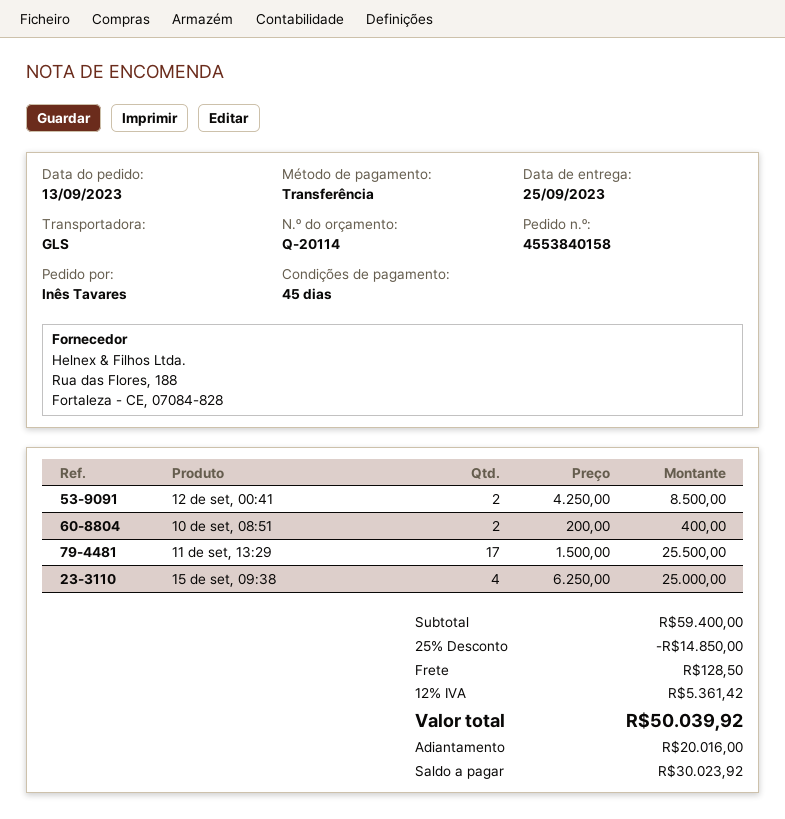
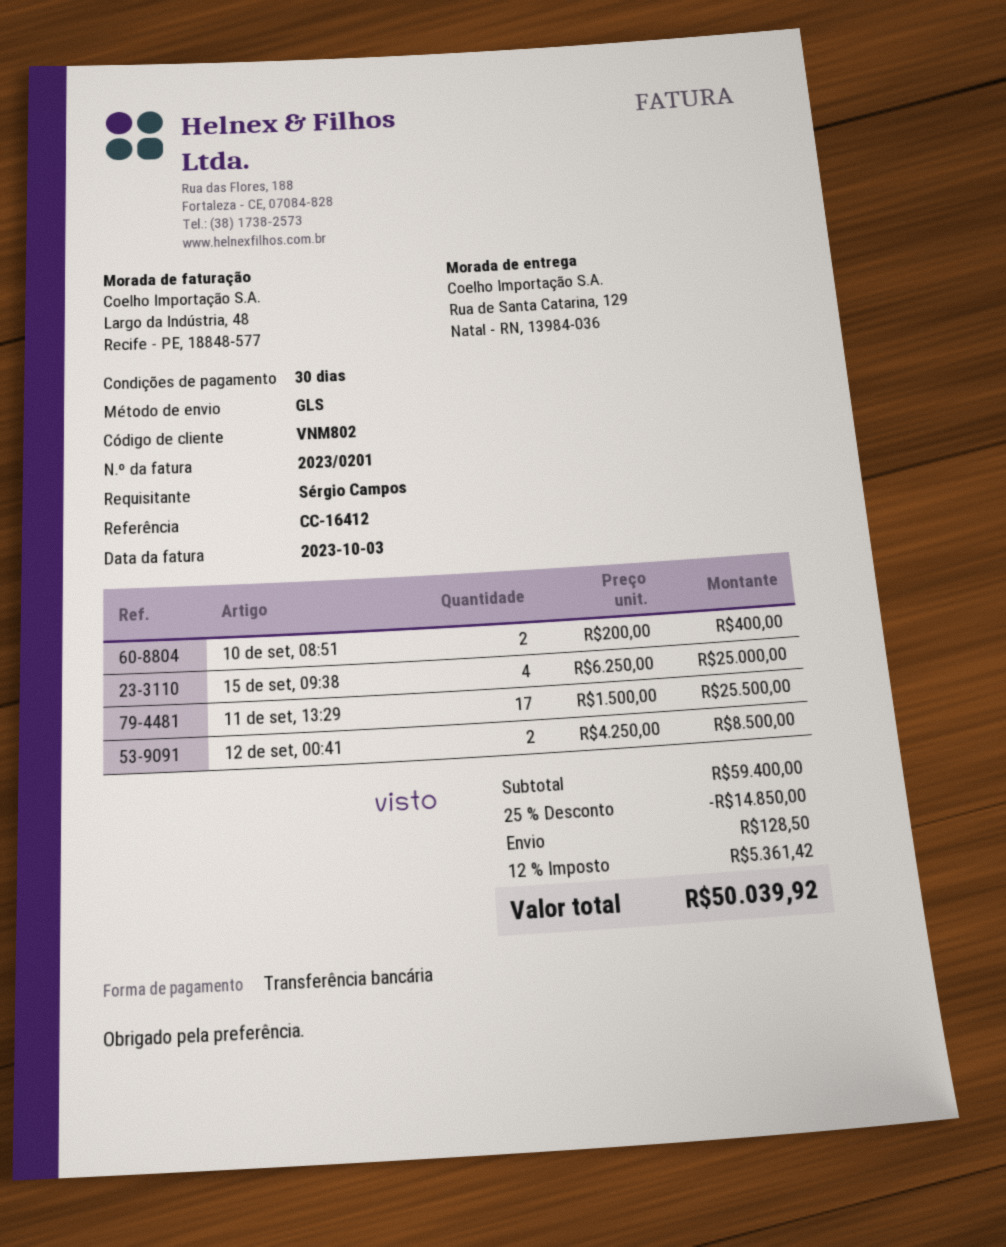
payment terms: 45 days -> 30 days
ordered by: Inês Tavares -> Sérgio Campos

